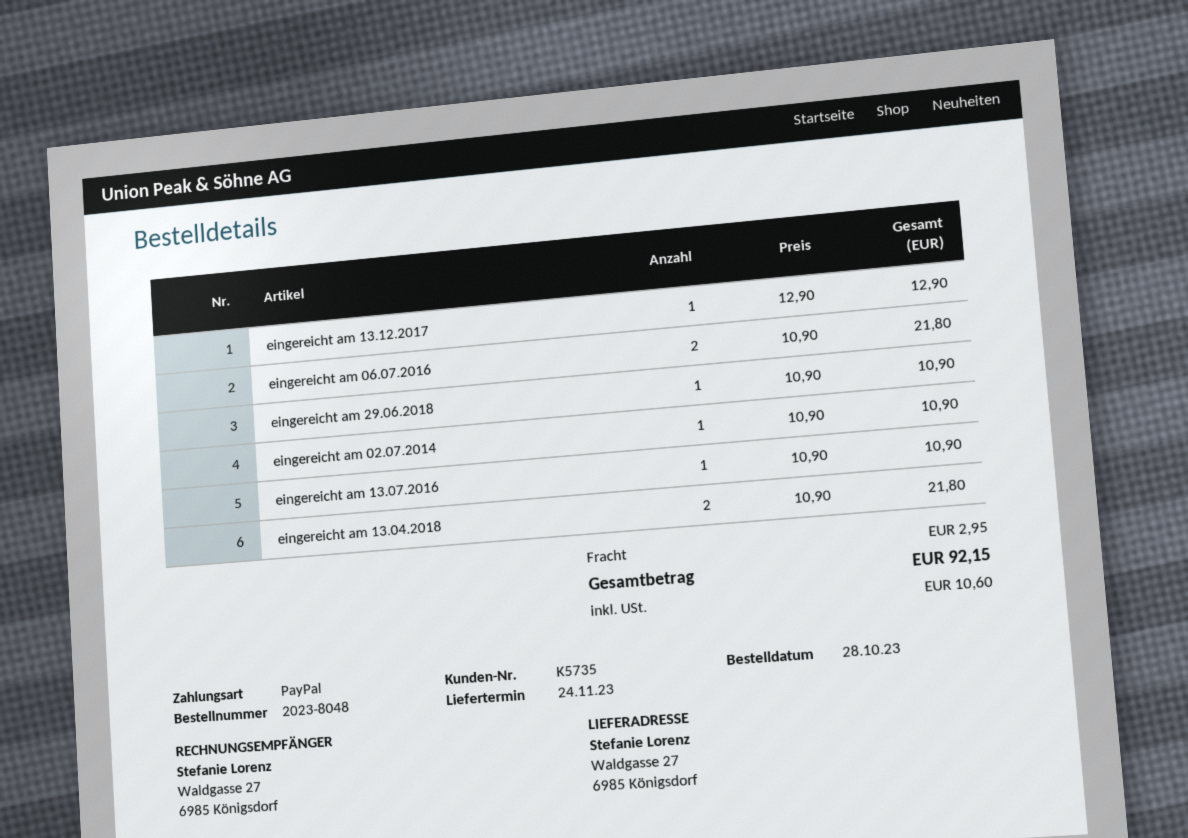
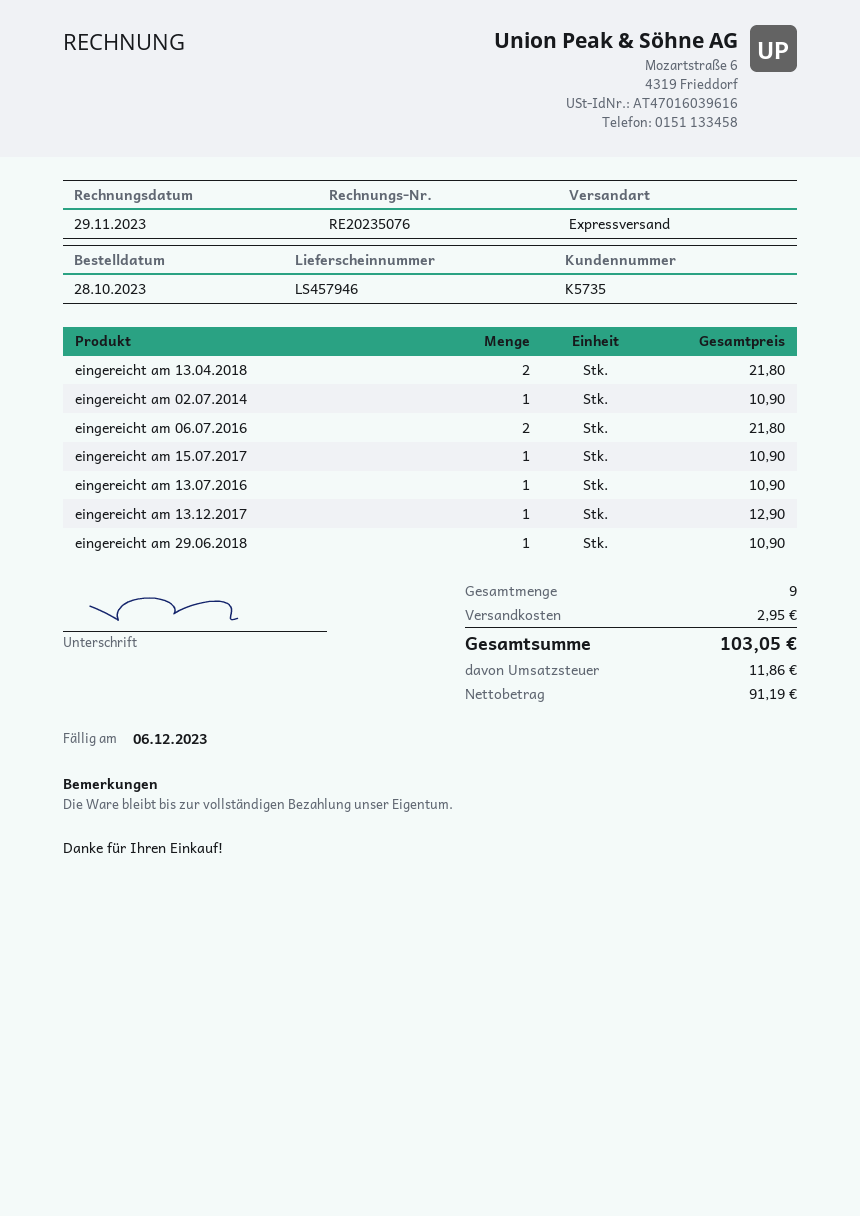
eingereicht am 15.07.2017: none -> 1 for 10.90
tax: 10.60 -> 11.86
total: 92.15 -> 103.05

